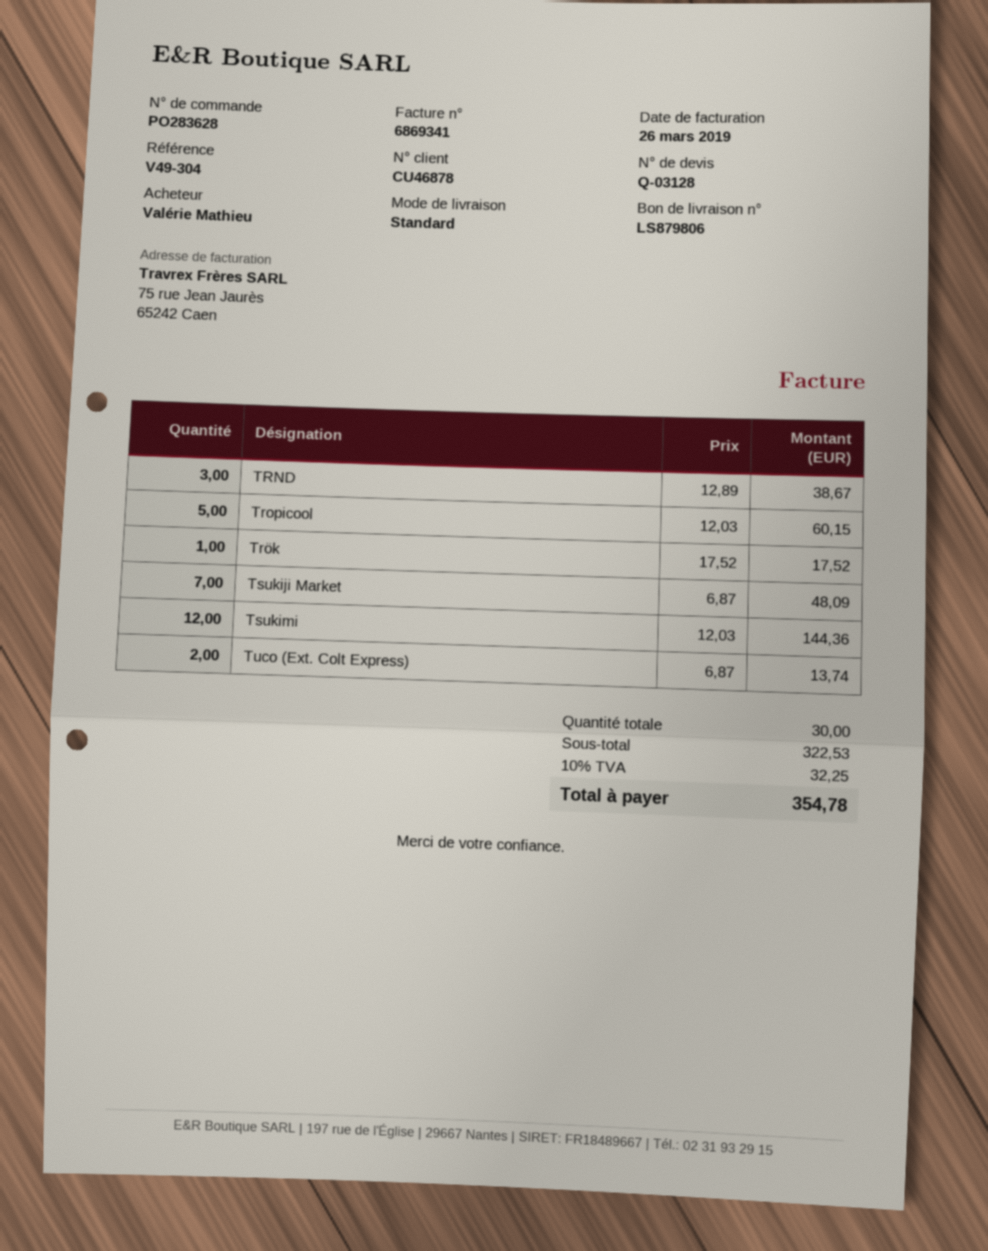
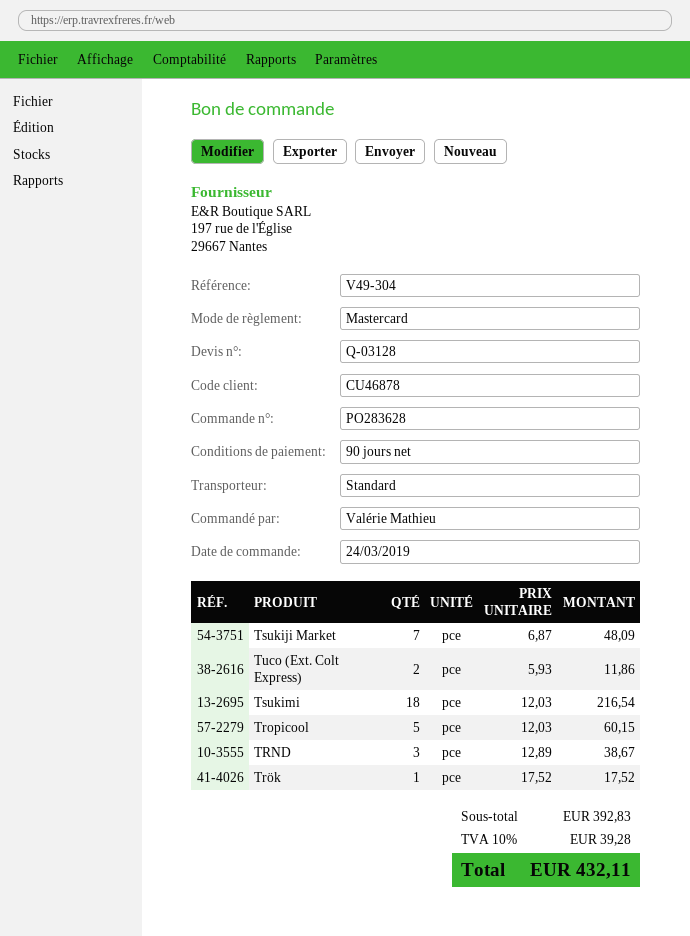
Tsukimi: 12 x 12.03 = 144.36 -> 18 x 12.03 = 216.54
Tuco (Ext. Colt Express): 2 x 6.87 = 13.74 -> 2 x 5.93 = 11.86
subtotal: 322.53 -> 392.83
tax: 10% = 32.25 -> 10% = 39.28
total: 354.78 -> 432.11

